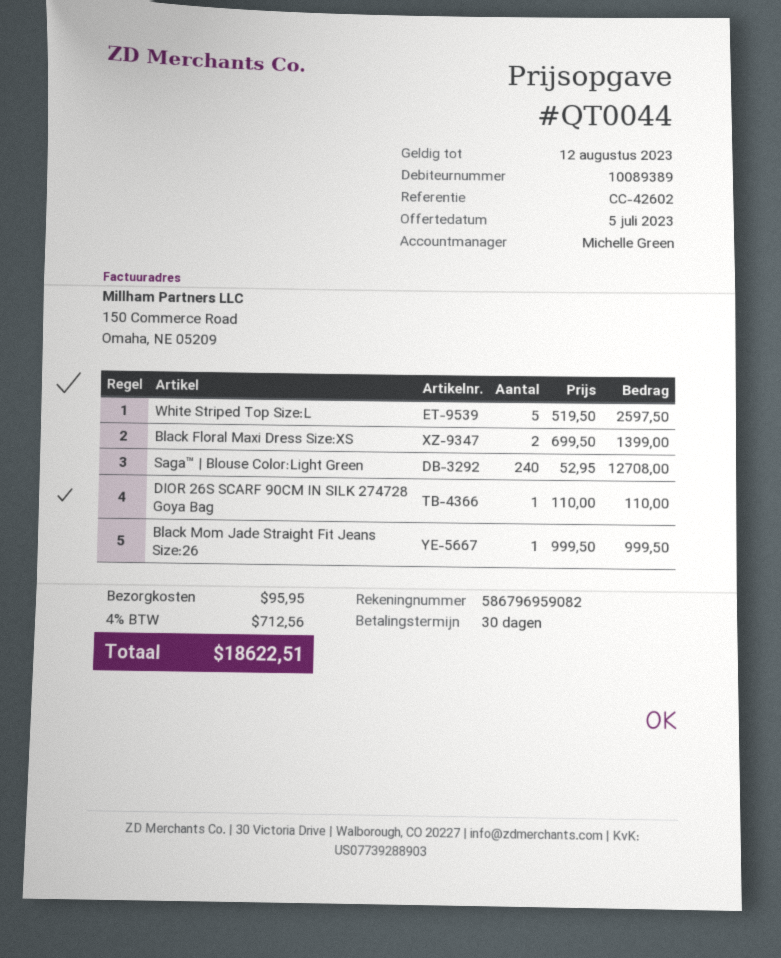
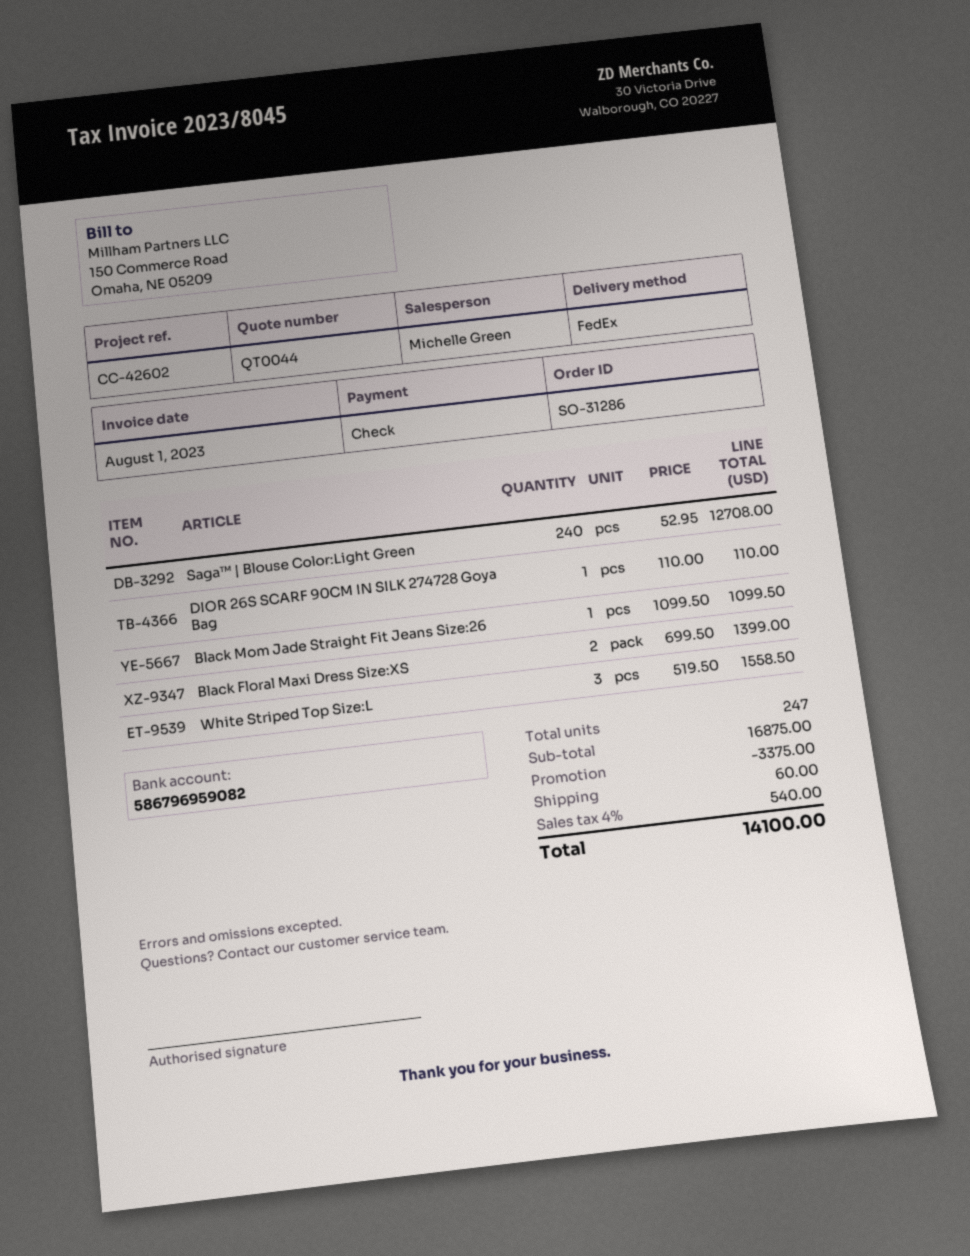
White Striped Top Size:L: 5 x 519.50 = 2597.50 -> 3 x 519.50 = 1558.50
Black Mom Jade Straight Fit Jeans Size:26: 1 x 999.50 = 999.50 -> 1 x 1099.50 = 1099.50
discount: none -> 3375.00
shipping: 95.95 -> 60.00
tax: 4% = 712.56 -> 4% = 540.00
total: 18622.51 -> 14100.00

